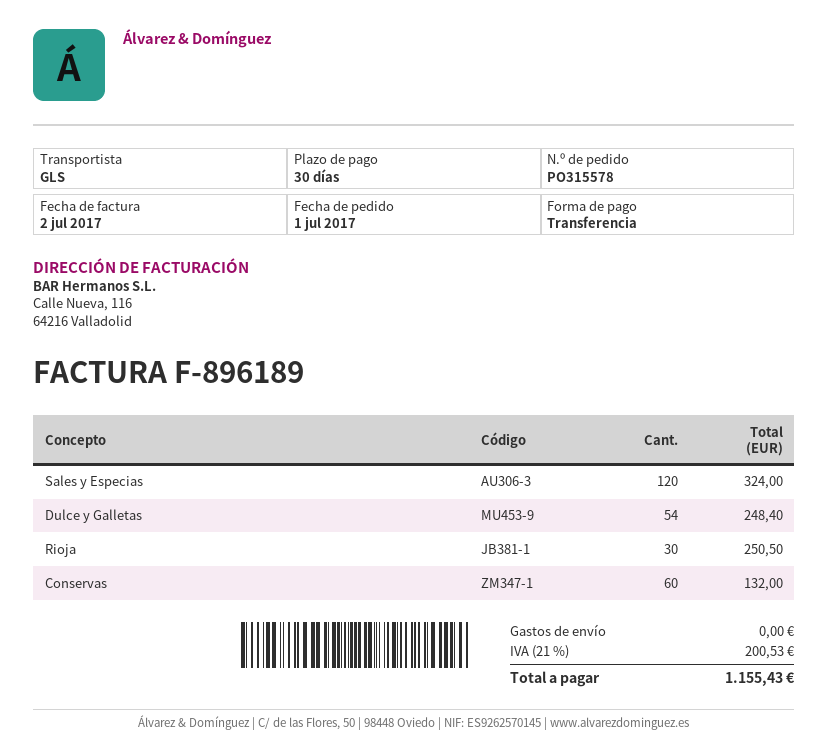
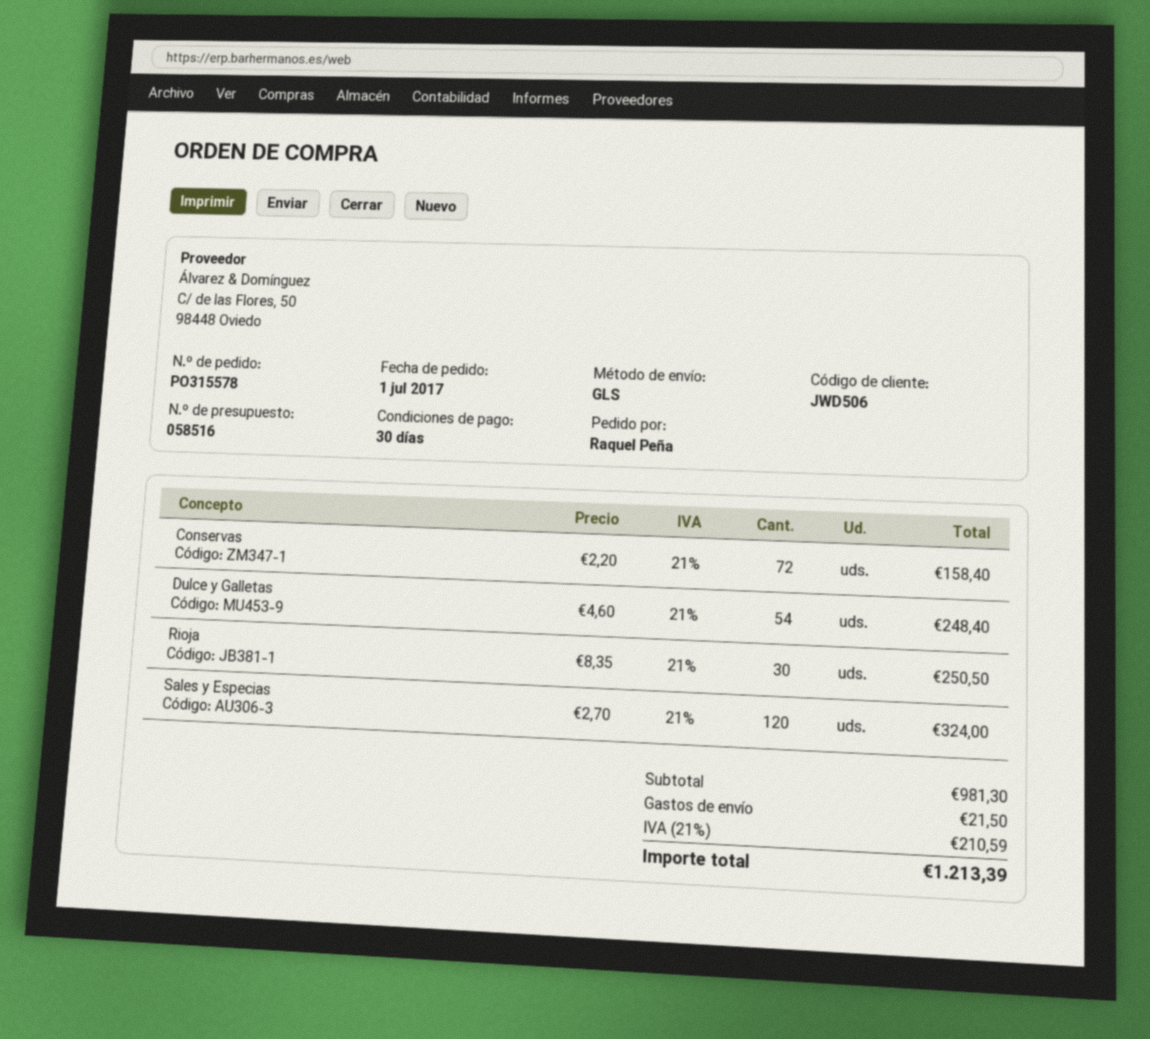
Conservas: 60 for 132.00 -> 72 for 158.40
shipping: 0.00 -> 21.50
tax: 21% = 200.53 -> 21% = 210.59
total: 1155.43 -> 1213.39

